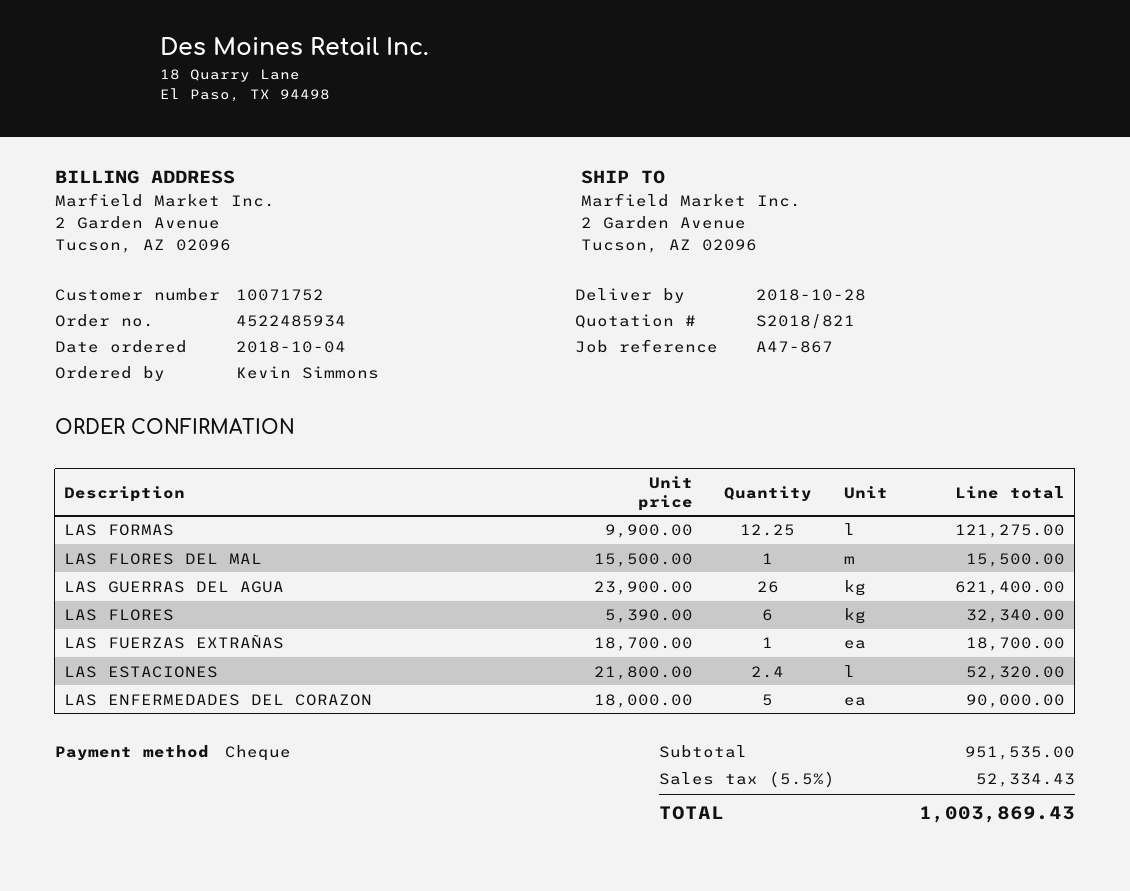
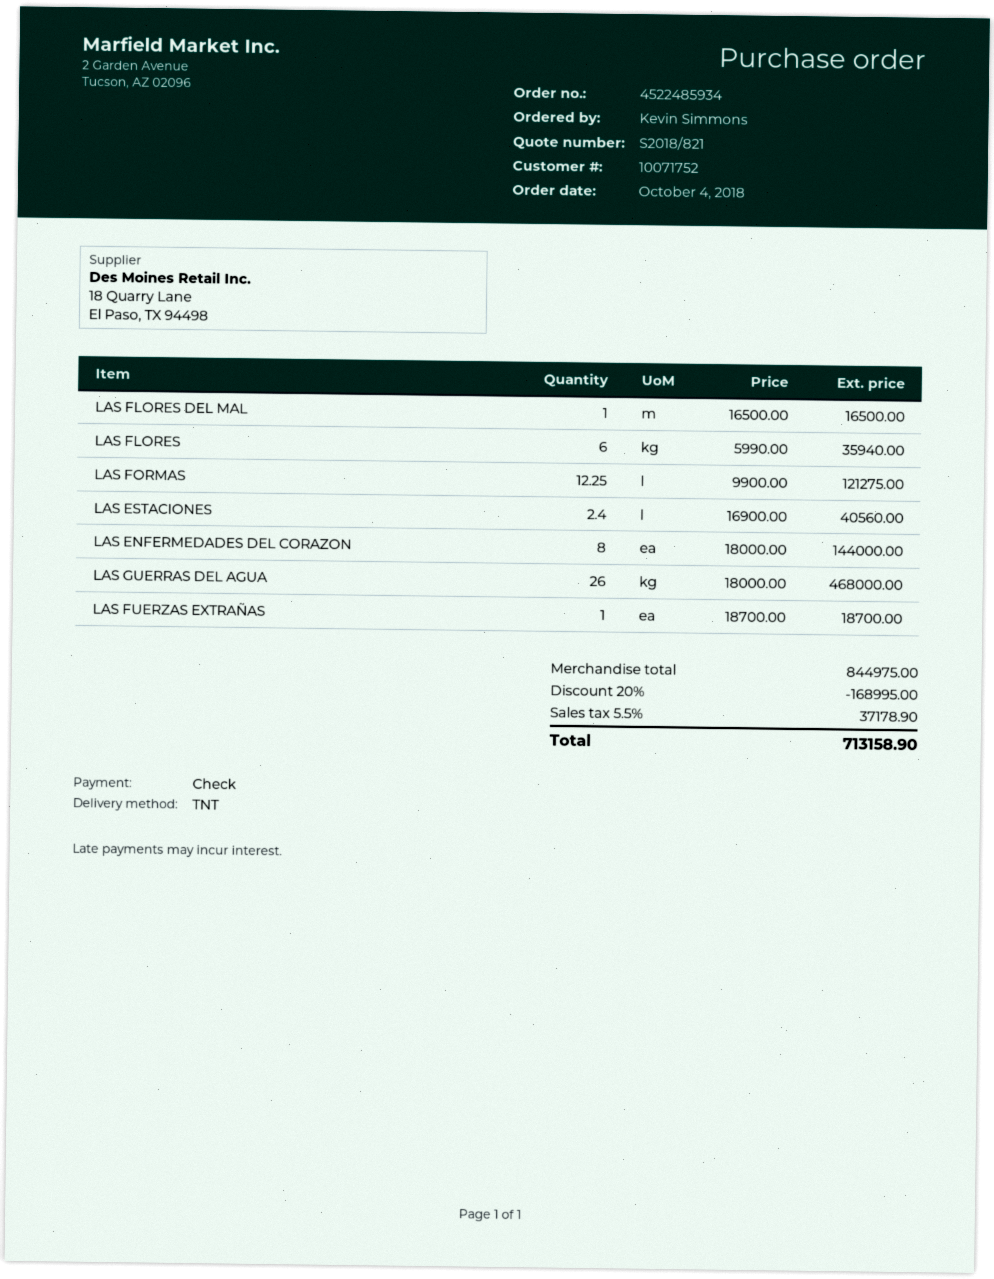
LAS FLORES DEL MAL: 1 x 15500.00 = 15500.00 -> 1 x 16500.00 = 16500.00
LAS GUERRAS DEL AGUA: 26 x 23900.00 = 621400.00 -> 26 x 18000.00 = 468000.00
LAS FLORES: 6 x 5390.00 = 32340.00 -> 6 x 5990.00 = 35940.00
LAS ESTACIONES: 2.4 x 21800.00 = 52320.00 -> 2.4 x 16900.00 = 40560.00
LAS ENFERMEDADES DEL CORAZON: 5 x 18000.00 = 90000.00 -> 8 x 18000.00 = 144000.00
subtotal: 951535.00 -> 844975.00
discount: none -> 20% = 168995.00
tax: 5.5% = 52334.43 -> 5.5% = 37178.90
total: 1003869.43 -> 713158.90

